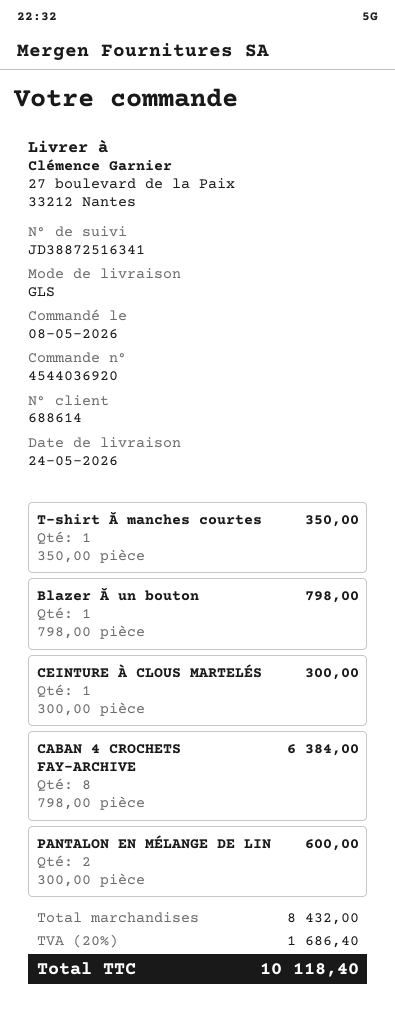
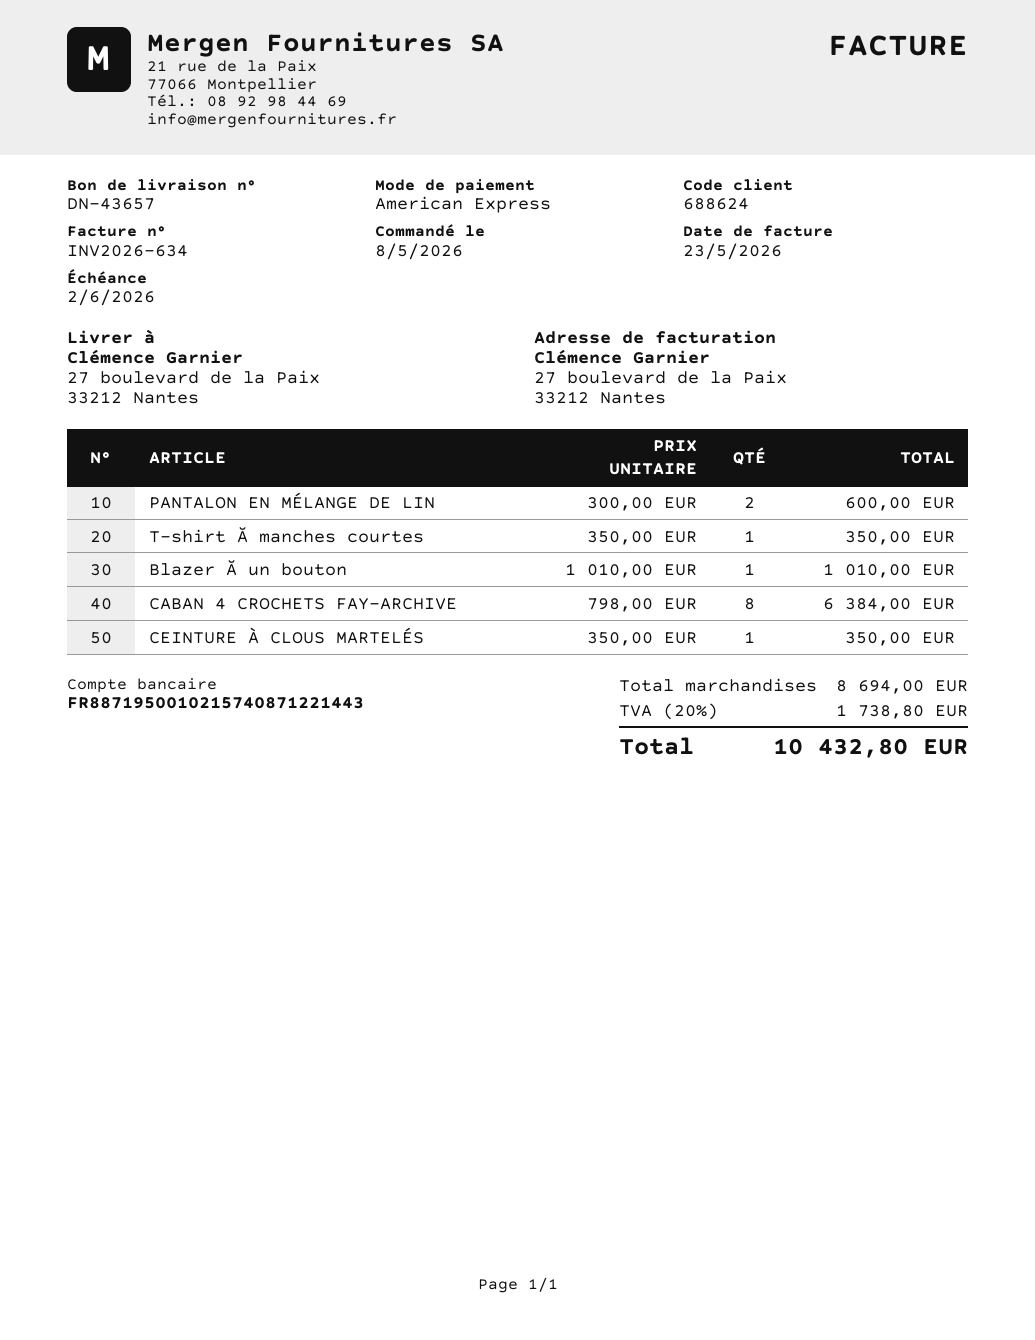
customer number: 688614 -> 688624
Blazer Ă un bouton: 1 x 798.00 = 798.00 -> 1 x 1010.00 = 1010.00
CEINTURE À CLOUS MARTELÉS: 1 x 300.00 = 300.00 -> 1 x 350.00 = 350.00
subtotal: 8432.00 -> 8694.00
tax: 20% = 1686.40 -> 20% = 1738.80
total: 10118.40 -> 10432.80

